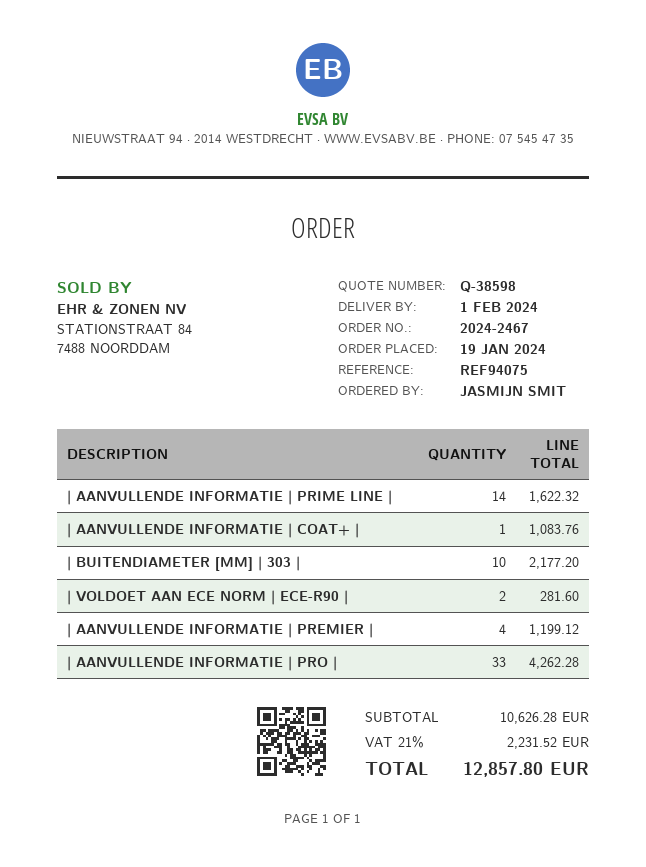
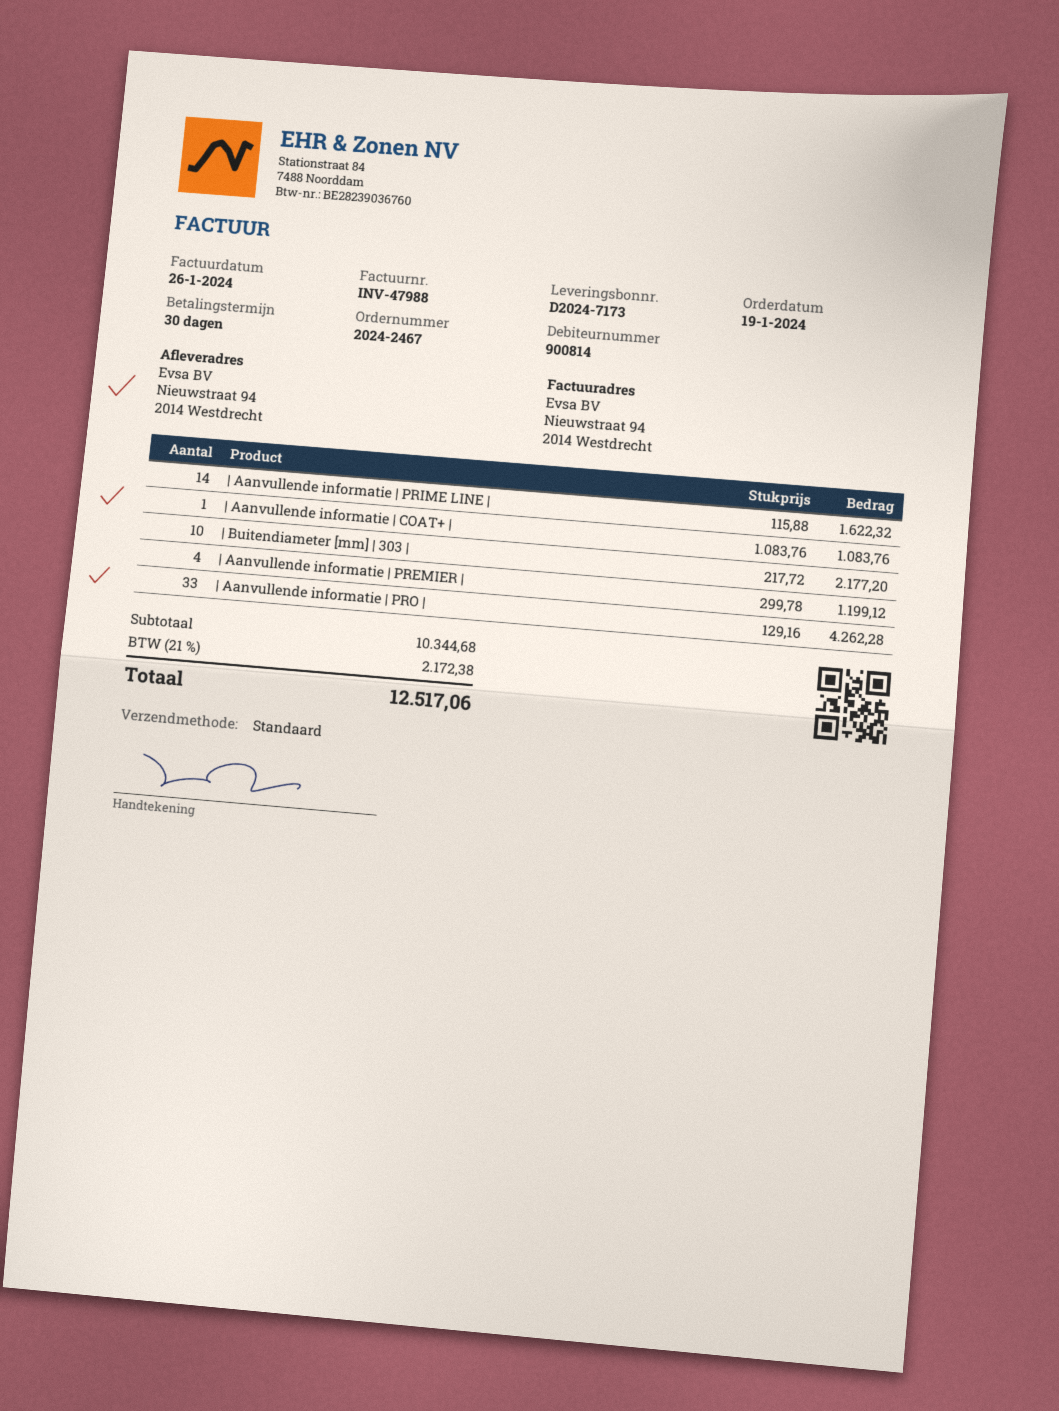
| VOLDOET AAN ECE NORM | ECE-R90 |: 2 for 281.60 -> none
subtotal: 10626.28 -> 10344.68
tax: 21% = 2231.52 -> 21% = 2172.38
total: 12857.80 -> 12517.06

